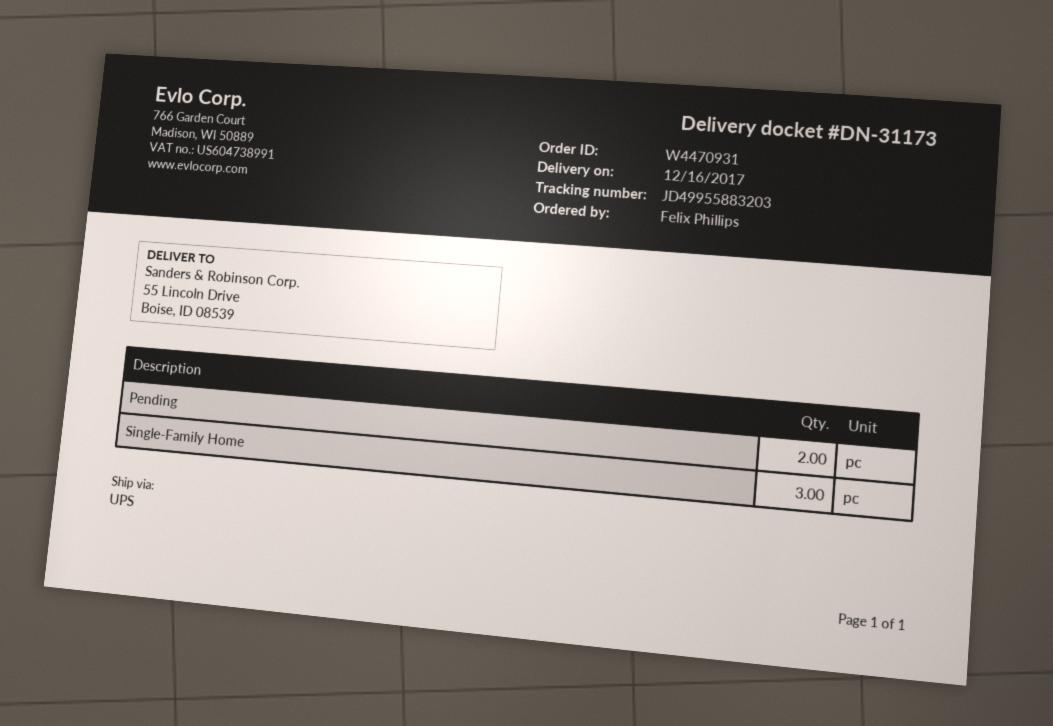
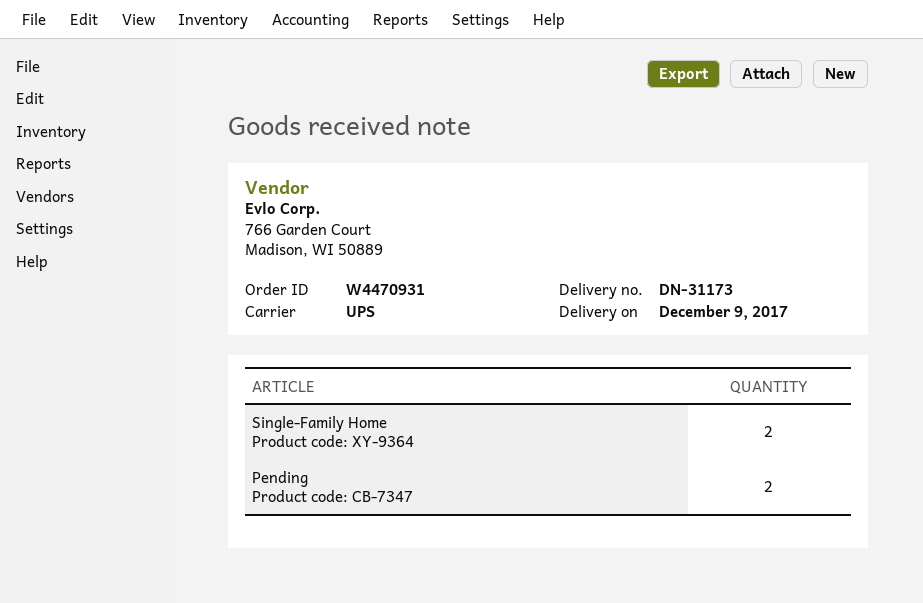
delivery date: 2017-12-16 -> 2017-12-09
Single-Family Home: 3 -> 2

